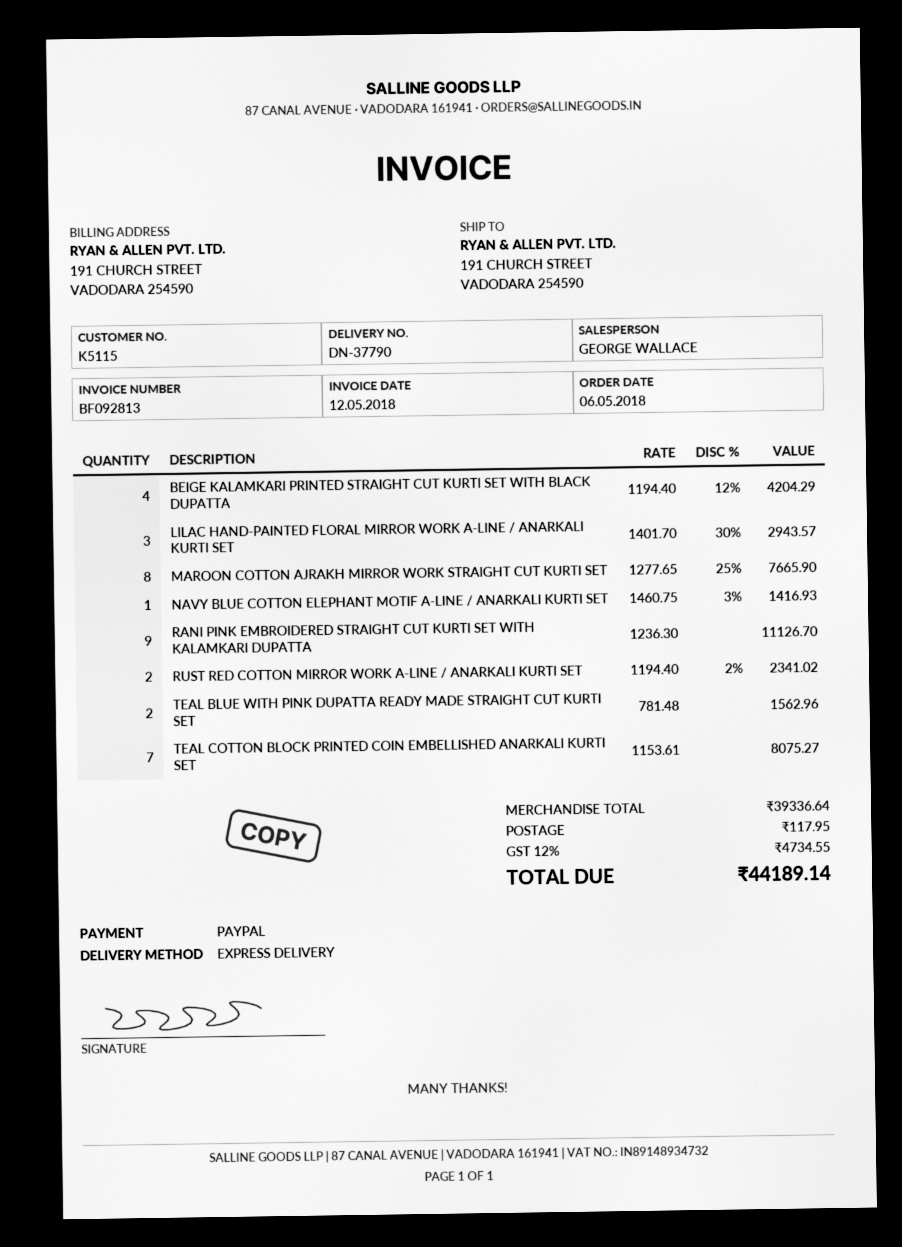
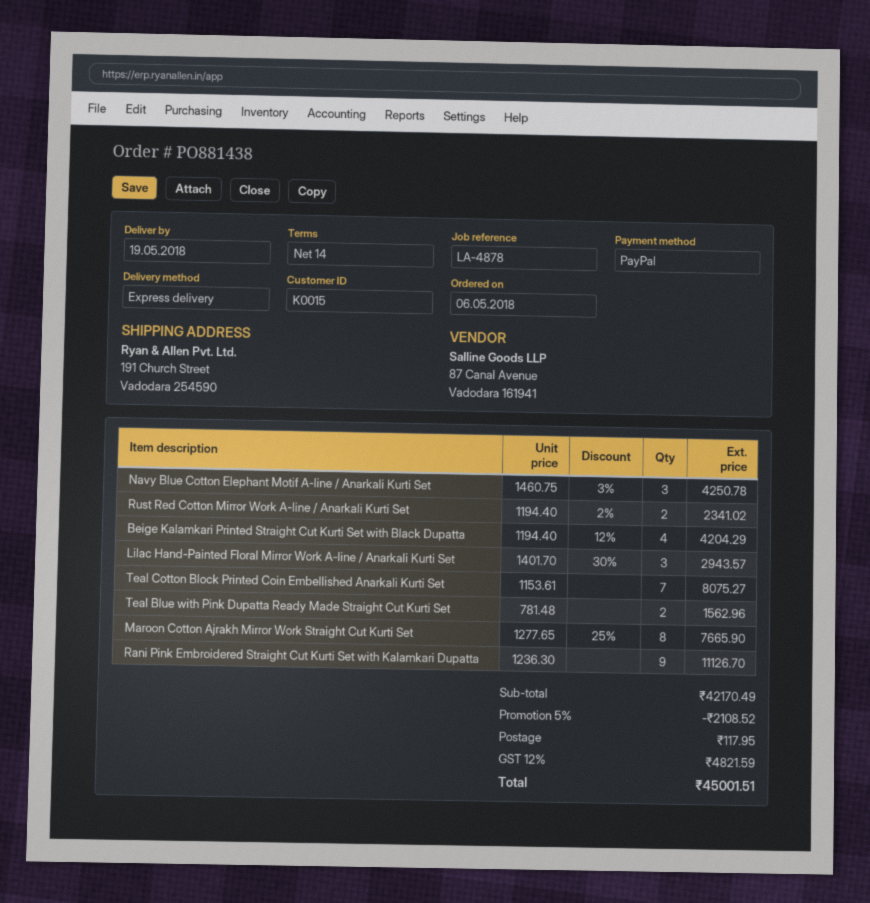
customer number: K5115 -> K0015
NAVY BLUE COTTON ELEPHANT MOTIF A-LINE / ANARKALI KURTI SET: 1 x 1460.75 - 3% = 1416.93 -> 3 x 1460.75 - 3% = 4250.78
subtotal: 39336.64 -> 42170.49
discount: none -> 5% = 2108.52
tax: 12% = 4734.55 -> 12% = 4821.59
total: 44189.14 -> 45001.51

